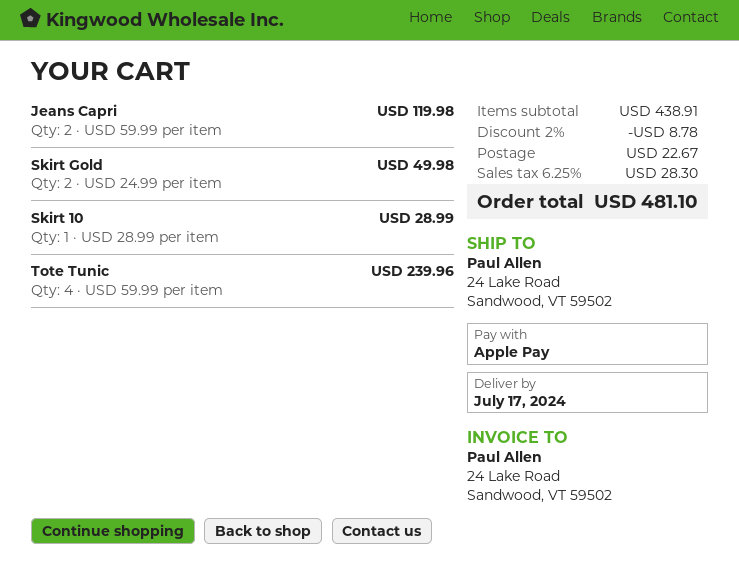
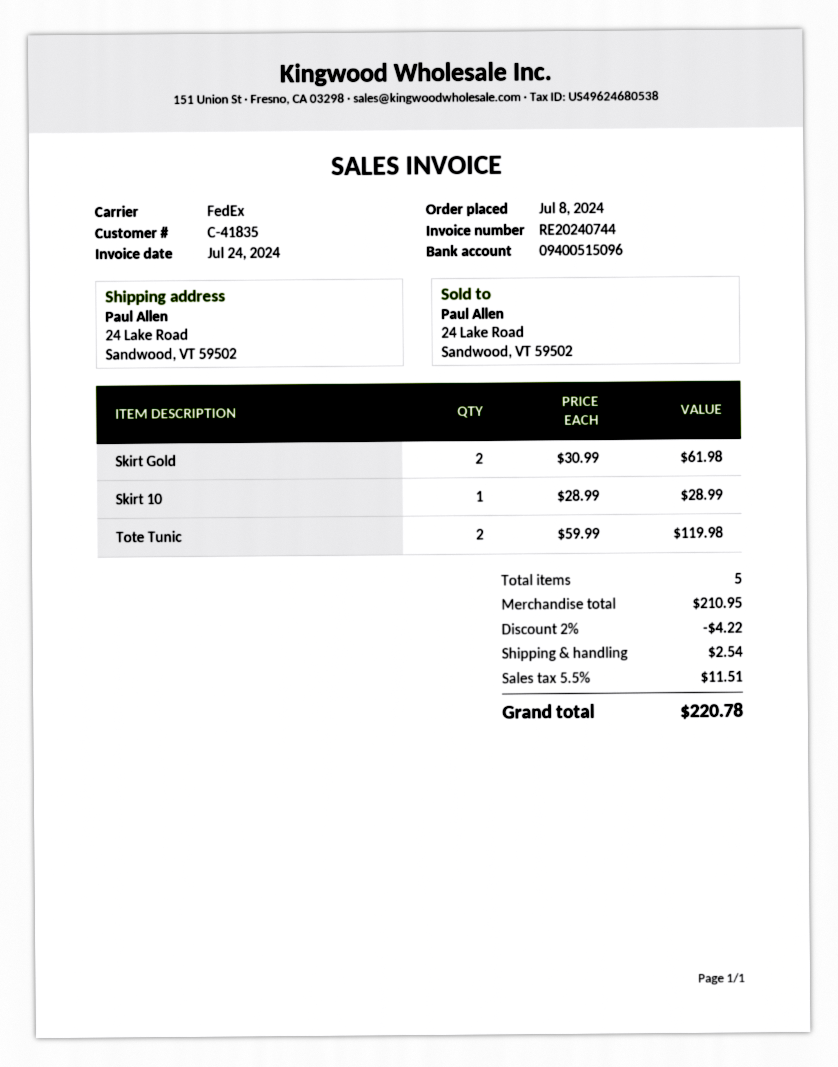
Jeans Capri: 2 x 59.99 = 119.98 -> none
Skirt Gold: 2 x 24.99 = 49.98 -> 2 x 30.99 = 61.98
Tote Tunic: 4 x 59.99 = 239.96 -> 2 x 59.99 = 119.98
subtotal: 438.91 -> 210.95
discount: 2% = 8.78 -> 2% = 4.22
shipping: 22.67 -> 2.54
tax: 6.25% = 28.30 -> 5.5% = 11.51
total: 481.10 -> 220.78

